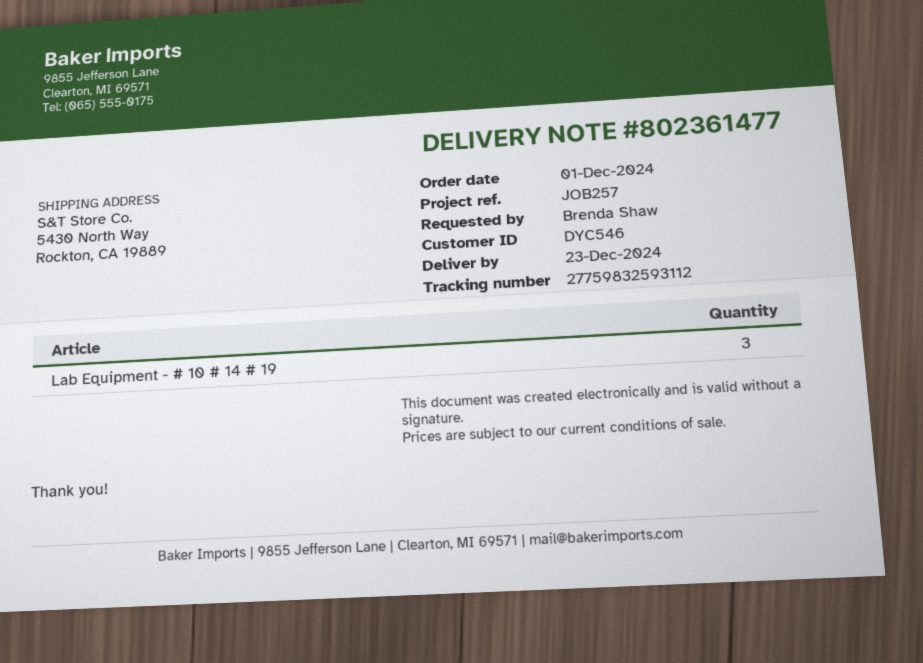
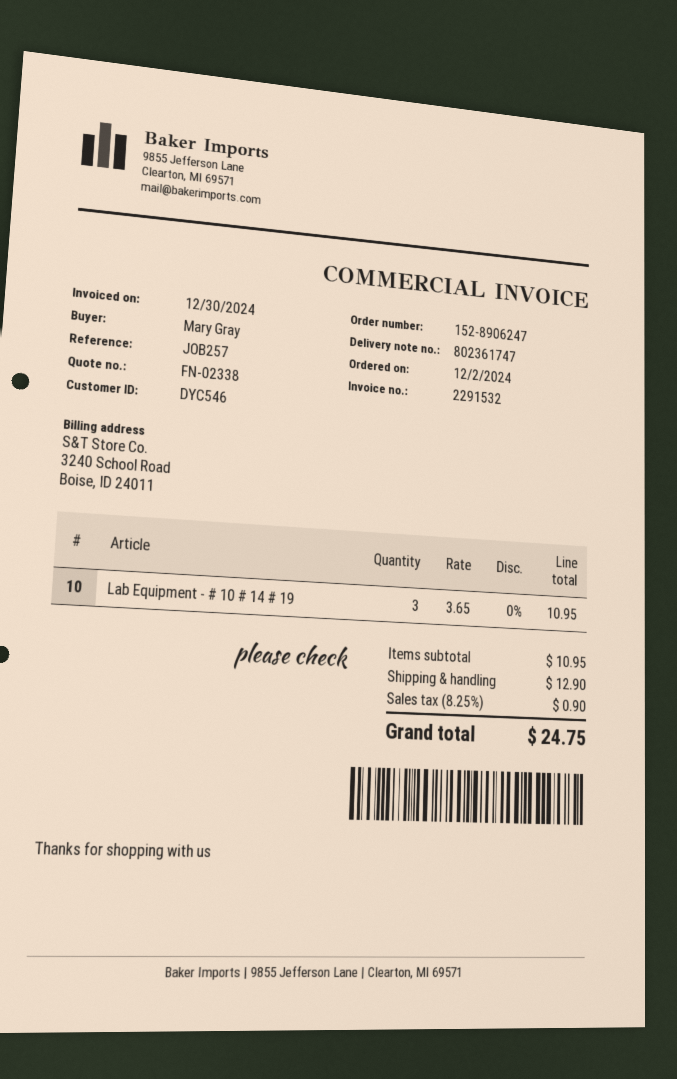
order date: 2024-12-01 -> 2024-12-02
delivery note number: 802361477 -> 802361747
ordered by: Brenda Shaw -> Mary Gray

